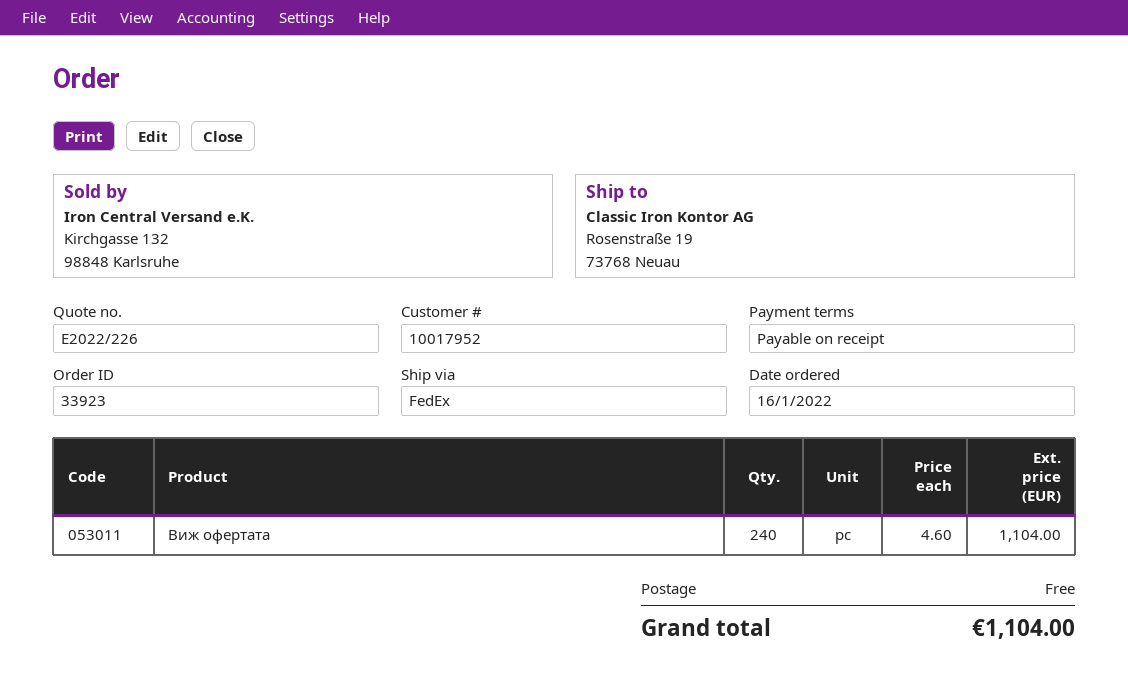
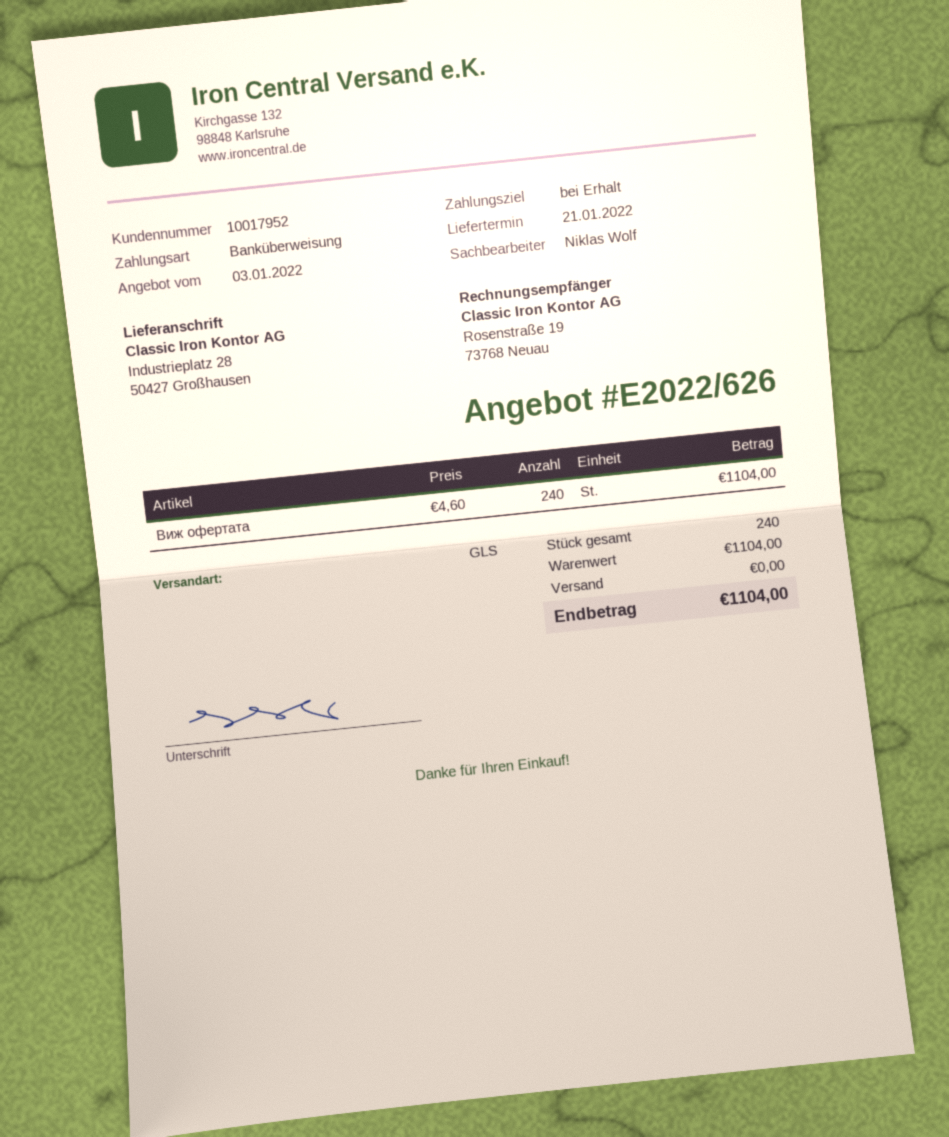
quote number: E2022/226 -> E2022/626
shipping method: FedEx -> GLS
ship to: Rosenstraße 19, 73768 Neuau -> Industrieplatz 28, 50427 Großhausen

